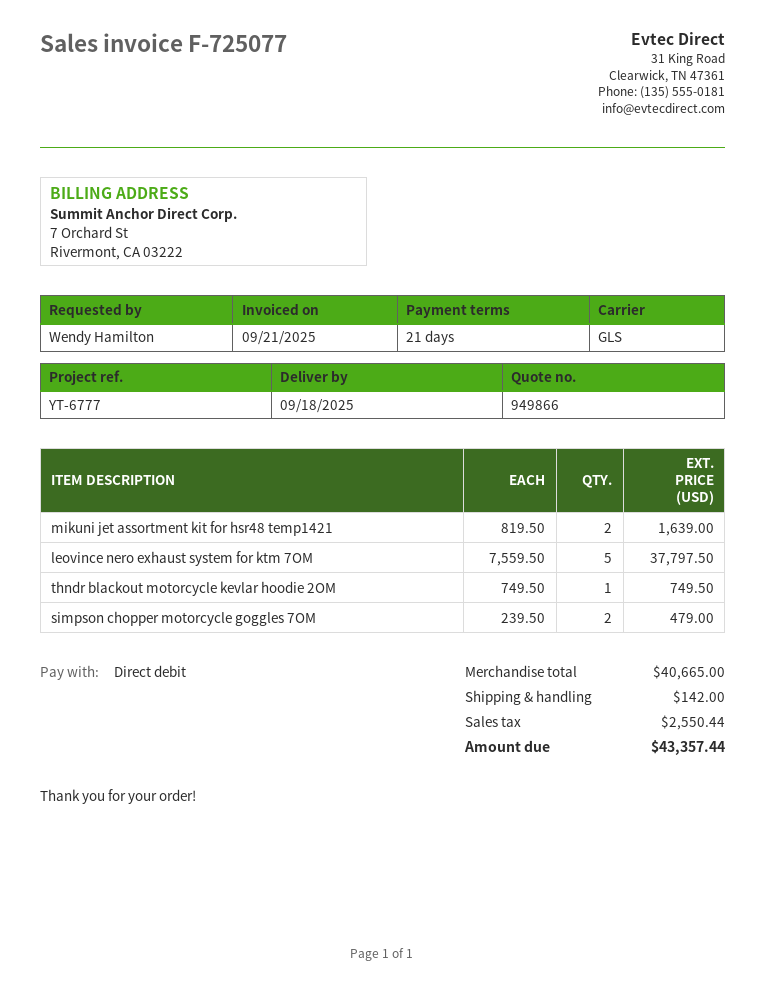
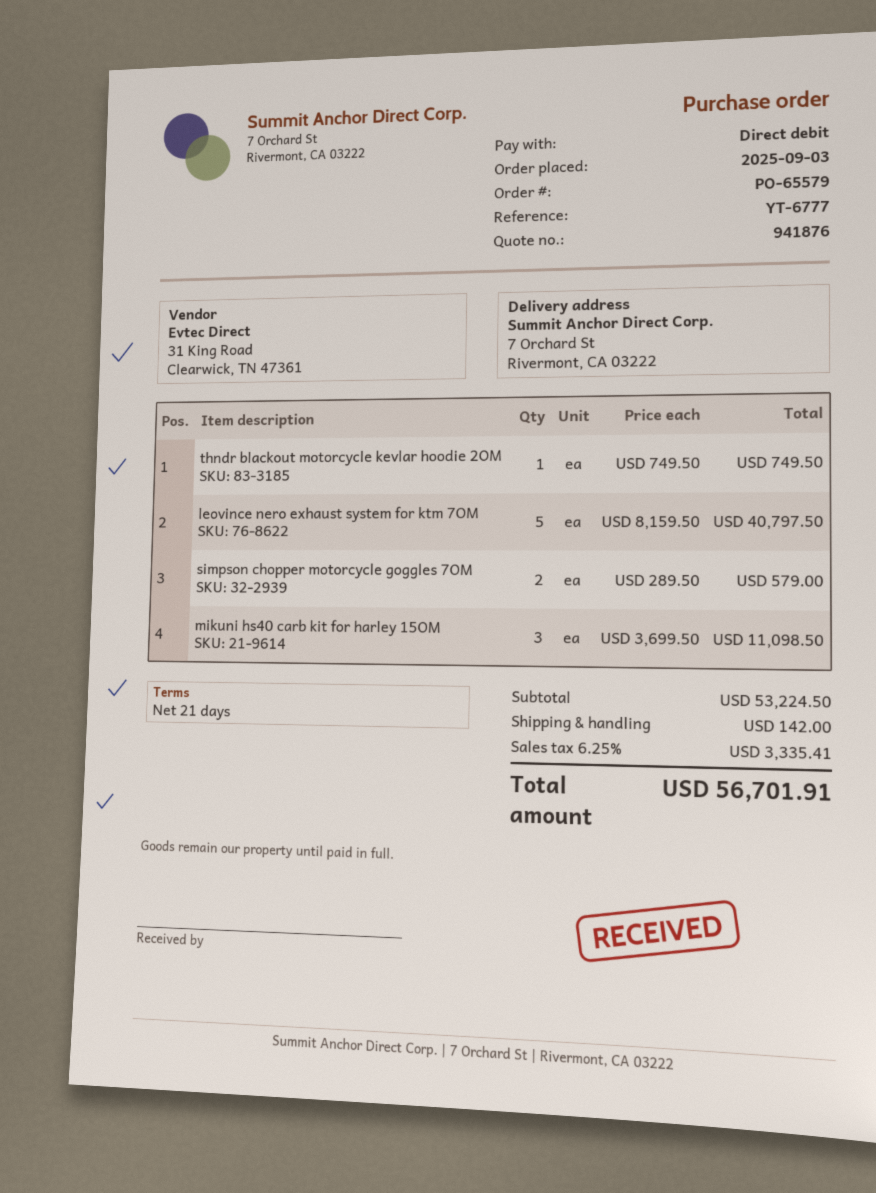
quote number: 949866 -> 941876
mikuni jet assortment kit for hsr48 temp1421: 2 x 819.50 = 1639.00 -> none
leovince nero exhaust system for ktm 7OM: 5 x 7559.50 = 37797.50 -> 5 x 8159.50 = 40797.50
simpson chopper motorcycle goggles 7OM: 2 x 239.50 = 479.00 -> 2 x 289.50 = 579.00
mikuni hs40 carb kit for harley 15OM: none -> 3 x 3699.50 = 11098.50
subtotal: 40665.00 -> 53224.50
tax: 2550.44 -> 3335.41
total: 43357.44 -> 56701.91

